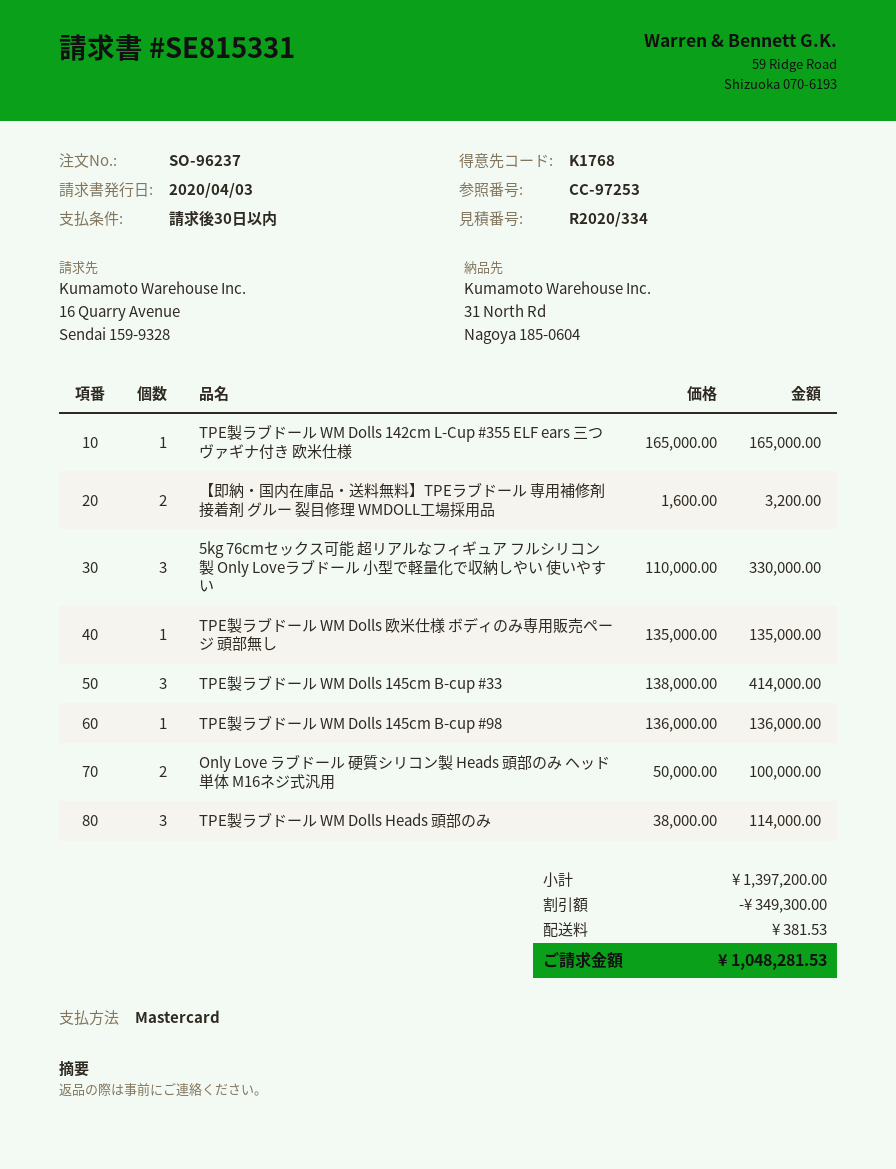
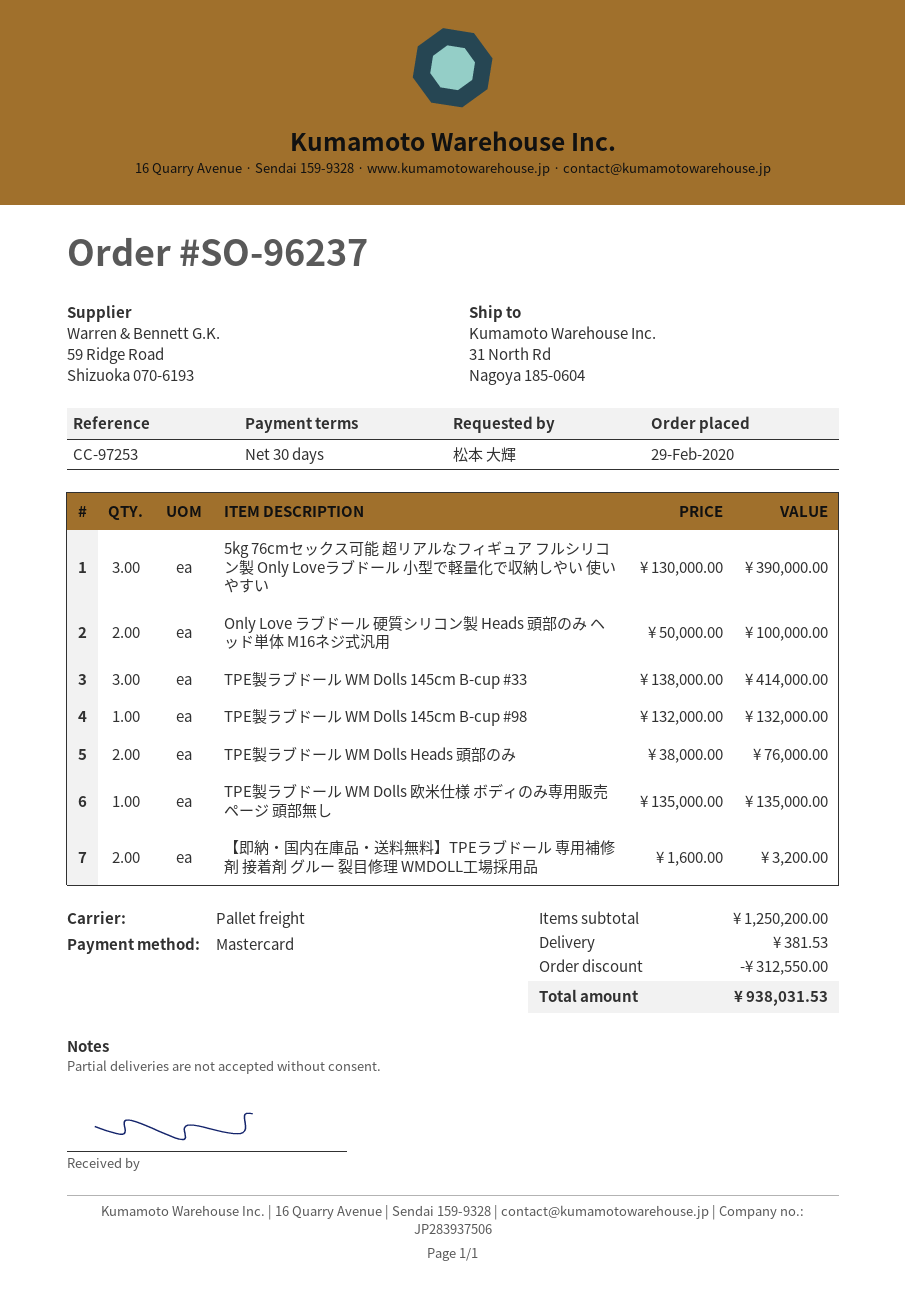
TPE製ラブドール WM Dolls 142cm L-Cup #355 ELF ears 三つヴァギナ付き 欧米仕様: 1 x 165000.00 = 165000.00 -> none
5kg 76cmセックス可能 超リアルなフィギュア フルシリコン製 Only Loveラブドール 小型で軽量化で収納しやい 使いやすい: 3 x 110000.00 = 330000.00 -> 3 x 130000.00 = 390000.00
TPE製ラブドール WM Dolls 145cm B-cup #98: 1 x 136000.00 = 136000.00 -> 1 x 132000.00 = 132000.00
TPE製ラブドール WM Dolls Heads 頭部のみ: 3 x 38000.00 = 114000.00 -> 2 x 38000.00 = 76000.00
subtotal: 1397200.00 -> 1250200.00
discount: 349300.00 -> 312550.00
total: 1048281.53 -> 938031.53

